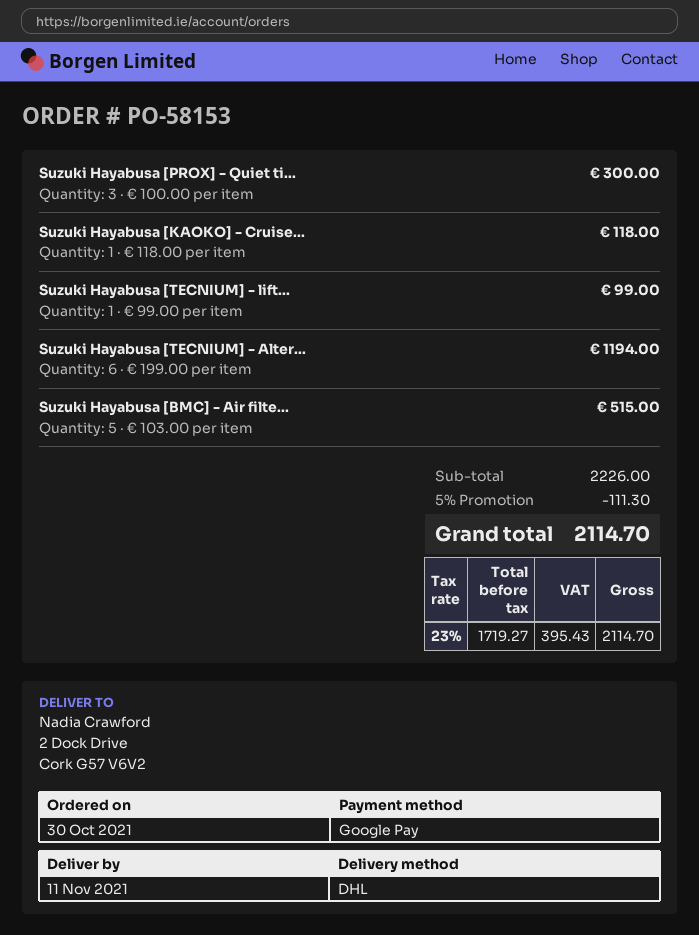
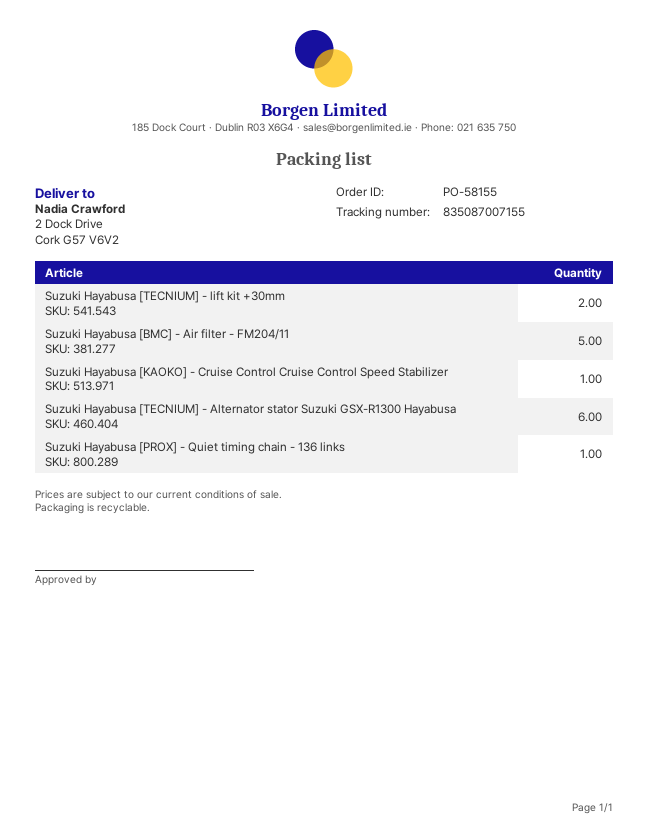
order number: PO-58153 -> PO-58155
Suzuki Hayabusa [PROX] - Quiet ti...: 3 -> 1
Suzuki Hayabusa [TECNIUM] - lift...: 1 -> 2

